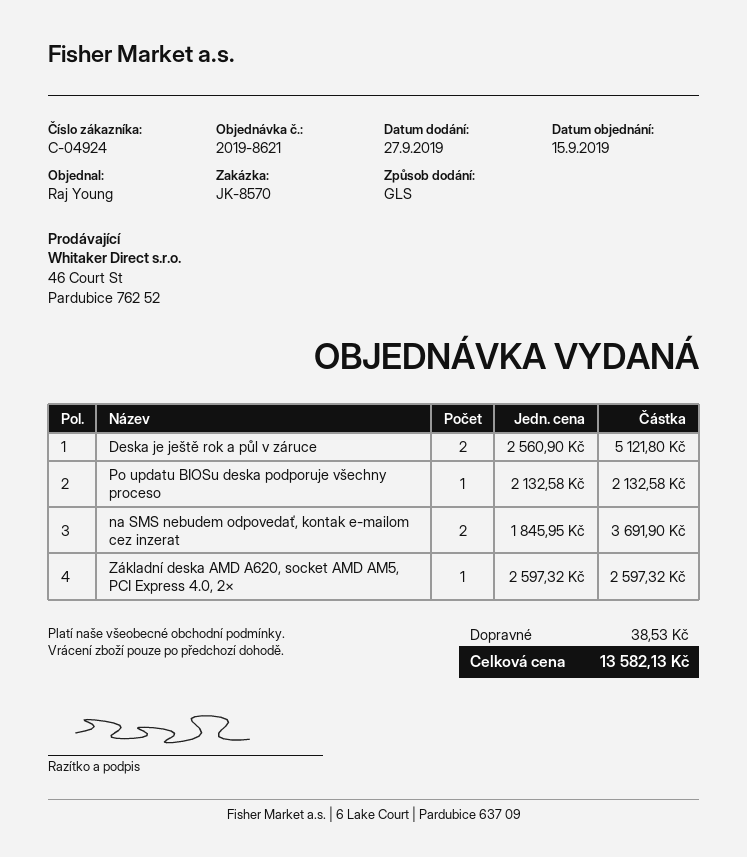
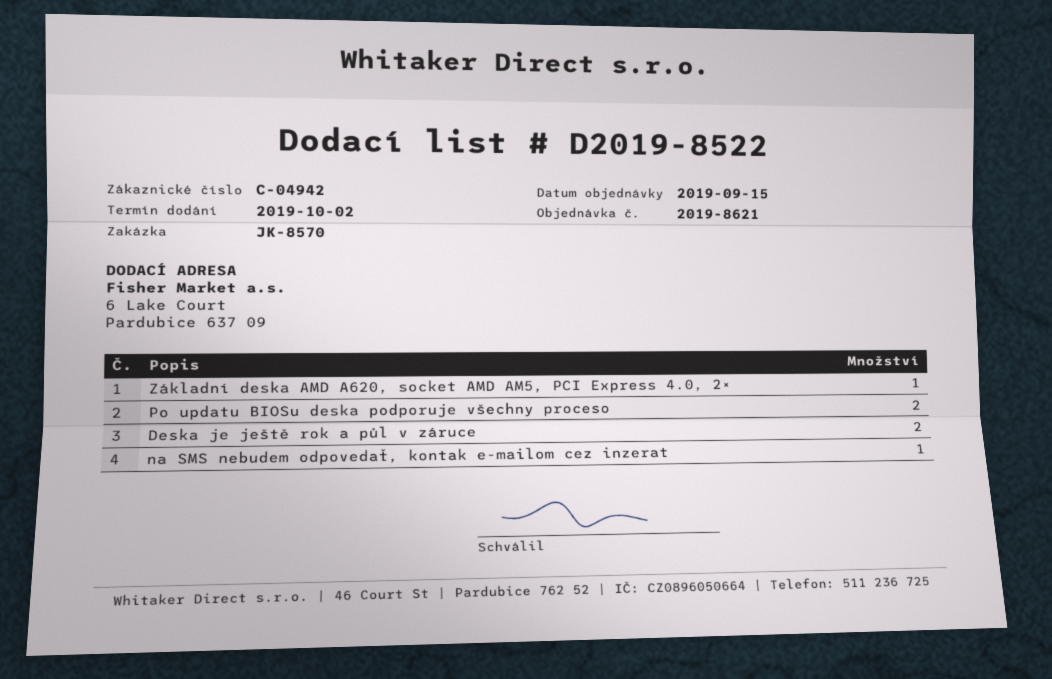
delivery date: 2019-09-27 -> 2019-10-02
customer number: C-04924 -> C-04942
Po updatu BIOSu deska podporuje všechny proceso: 1 -> 2
na SMS nebudem odpovedať, kontak e-mailom cez inzerat: 2 -> 1

